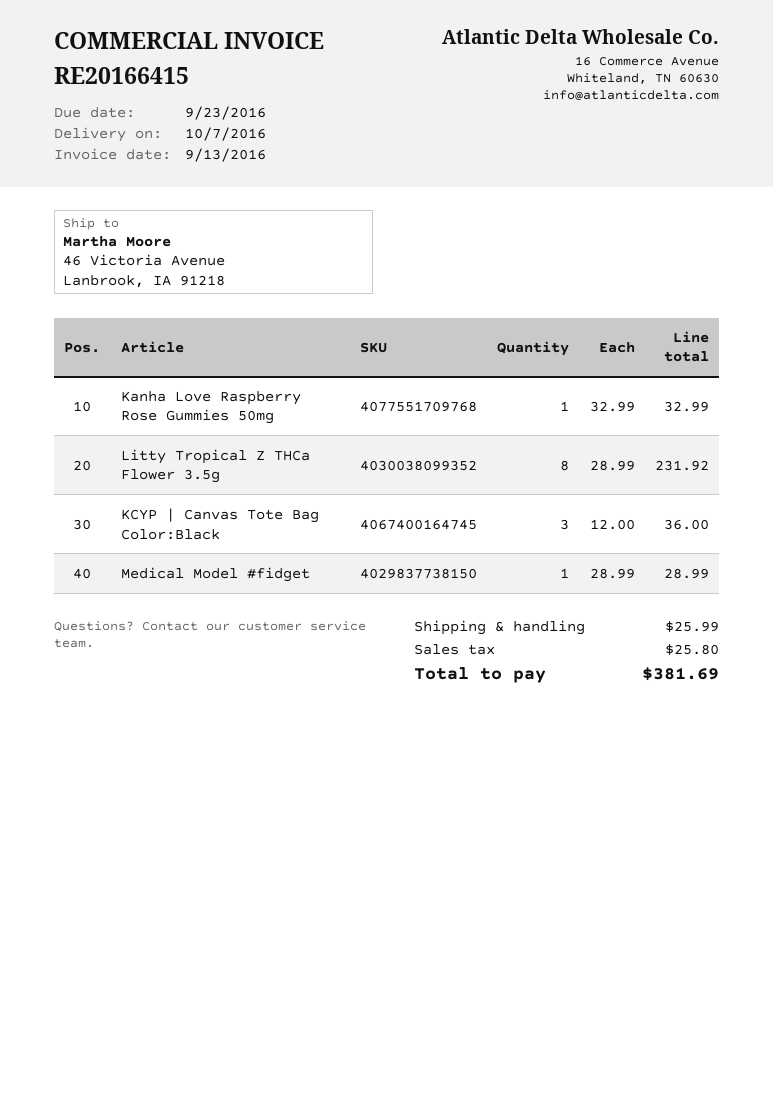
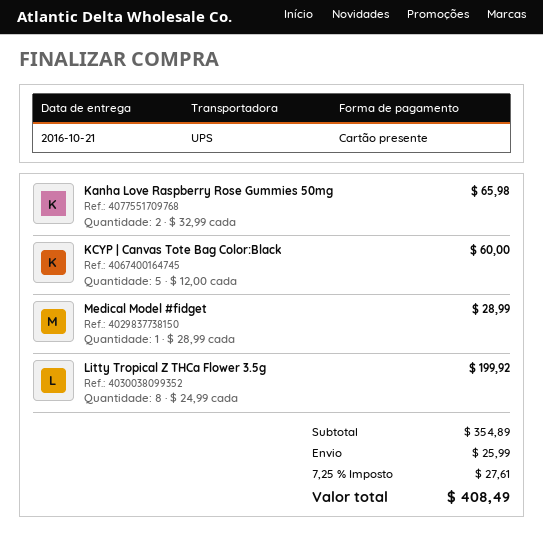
delivery date: 2016-10-07 -> 2016-10-21
Kanha Love Raspberry Rose Gummies 50mg: 1 x 32.99 = 32.99 -> 2 x 32.99 = 65.98
Litty Tropical Z THCa Flower 3.5g: 8 x 28.99 = 231.92 -> 8 x 24.99 = 199.92
KCYP | Canvas Tote Bag Color:Black: 3 x 12.00 = 36.00 -> 5 x 12.00 = 60.00
tax: 25.80 -> 27.61
total: 381.69 -> 408.49

